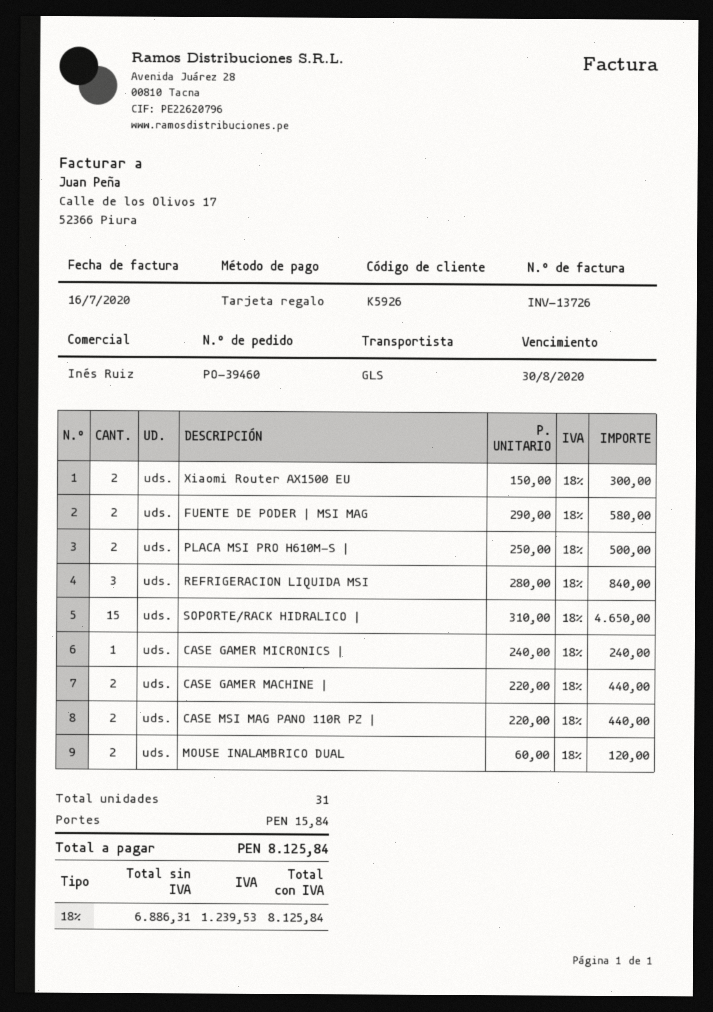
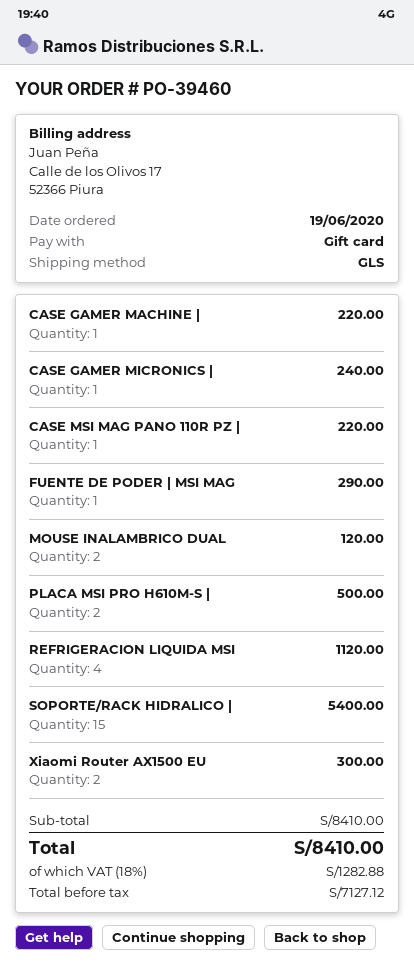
FUENTE DE PODER | MSI MAG: 2 for 580.00 -> 1 for 290.00
REFRIGERACION LIQUIDA MSI: 3 for 840.00 -> 4 for 1120.00
SOPORTE/RACK HIDRALICO |: 15 for 4650.00 -> 15 for 5400.00
CASE GAMER MACHINE |: 2 for 440.00 -> 1 for 220.00
CASE MSI MAG PANO 110R PZ |: 2 for 440.00 -> 1 for 220.00
shipping: 15.84 -> none
net: 6886.31 -> 7127.12
tax: 18% = 1239.53 -> 18% = 1282.88
total: 8125.84 -> 8410.00

